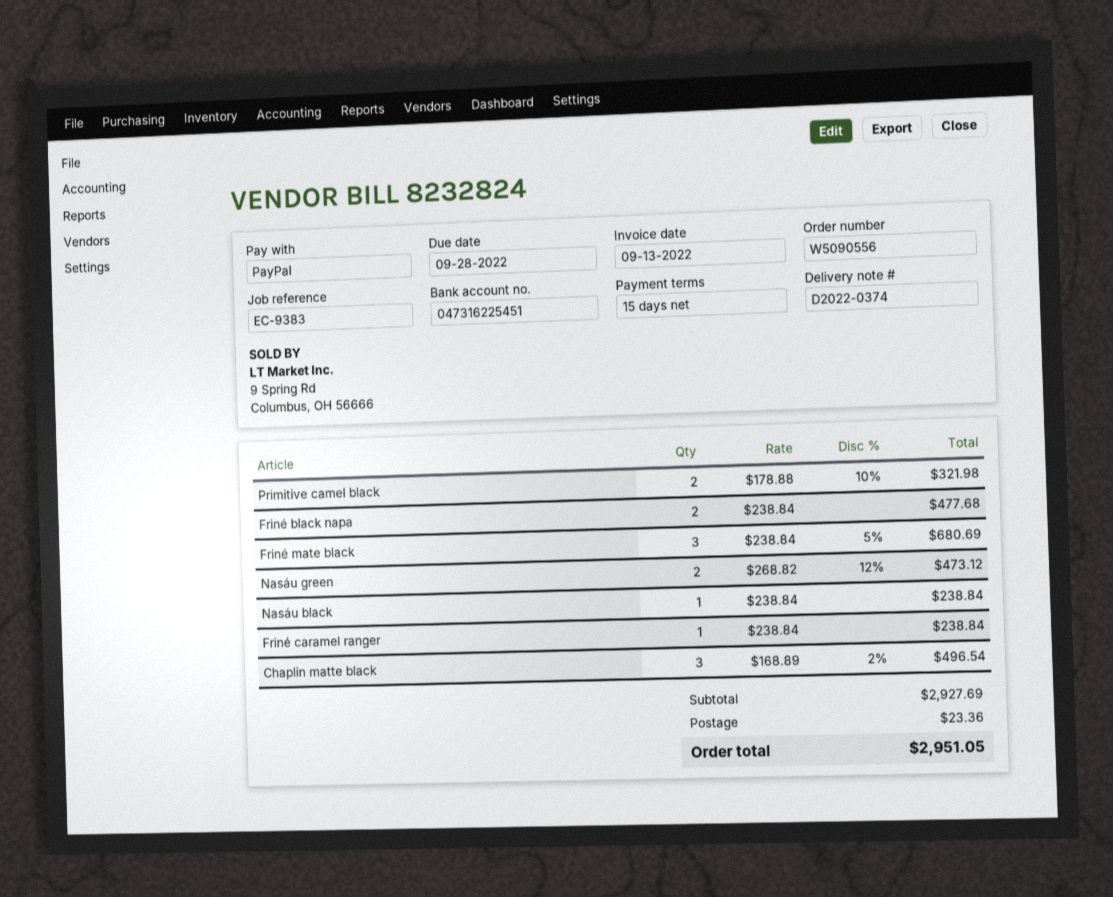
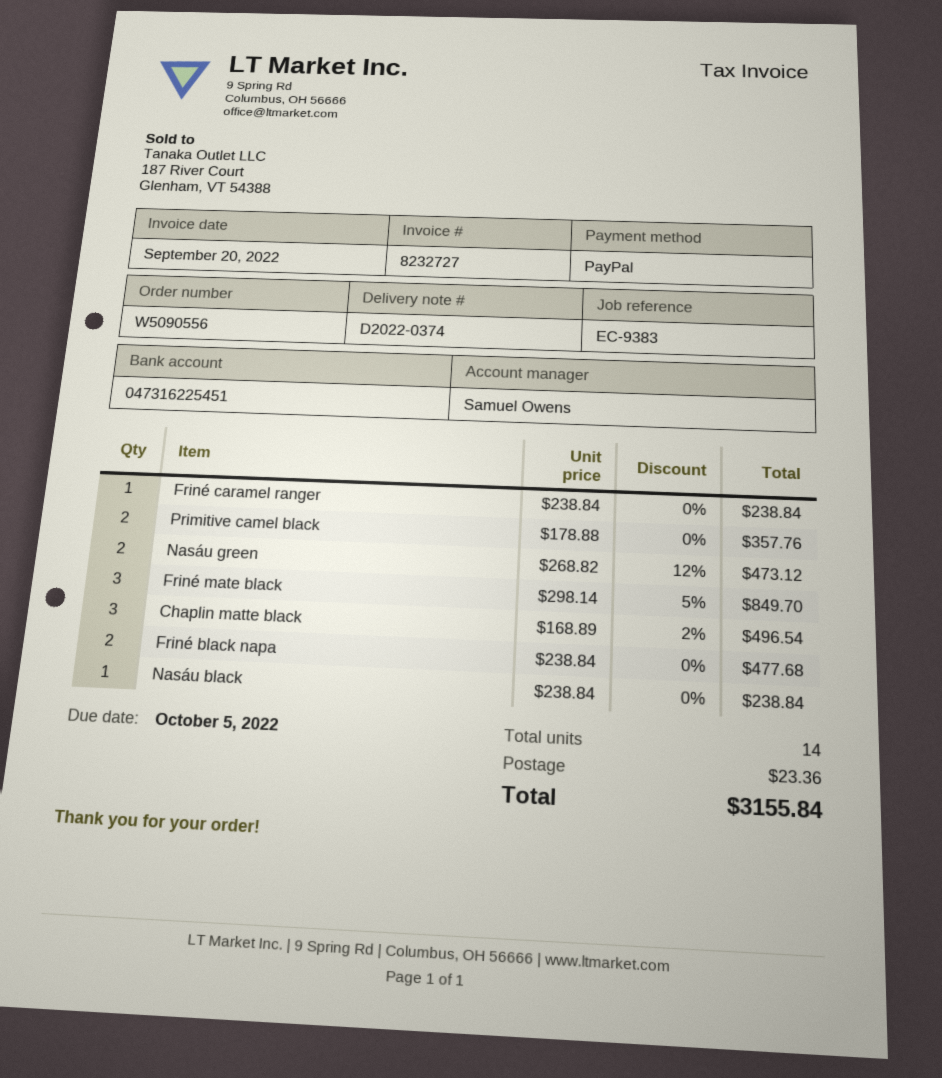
invoice number: 8232824 -> 8232727
invoice date: 2022-09-13 -> 2022-09-20
due date: 2022-09-28 -> 2022-10-05
Primitive camel black: 2 x 178.88 - 10% = 321.98 -> 2 x 178.88 = 357.76
Friné mate black: 3 x 238.84 - 5% = 680.69 -> 3 x 298.14 - 5% = 849.70
total: 2951.05 -> 3155.84

